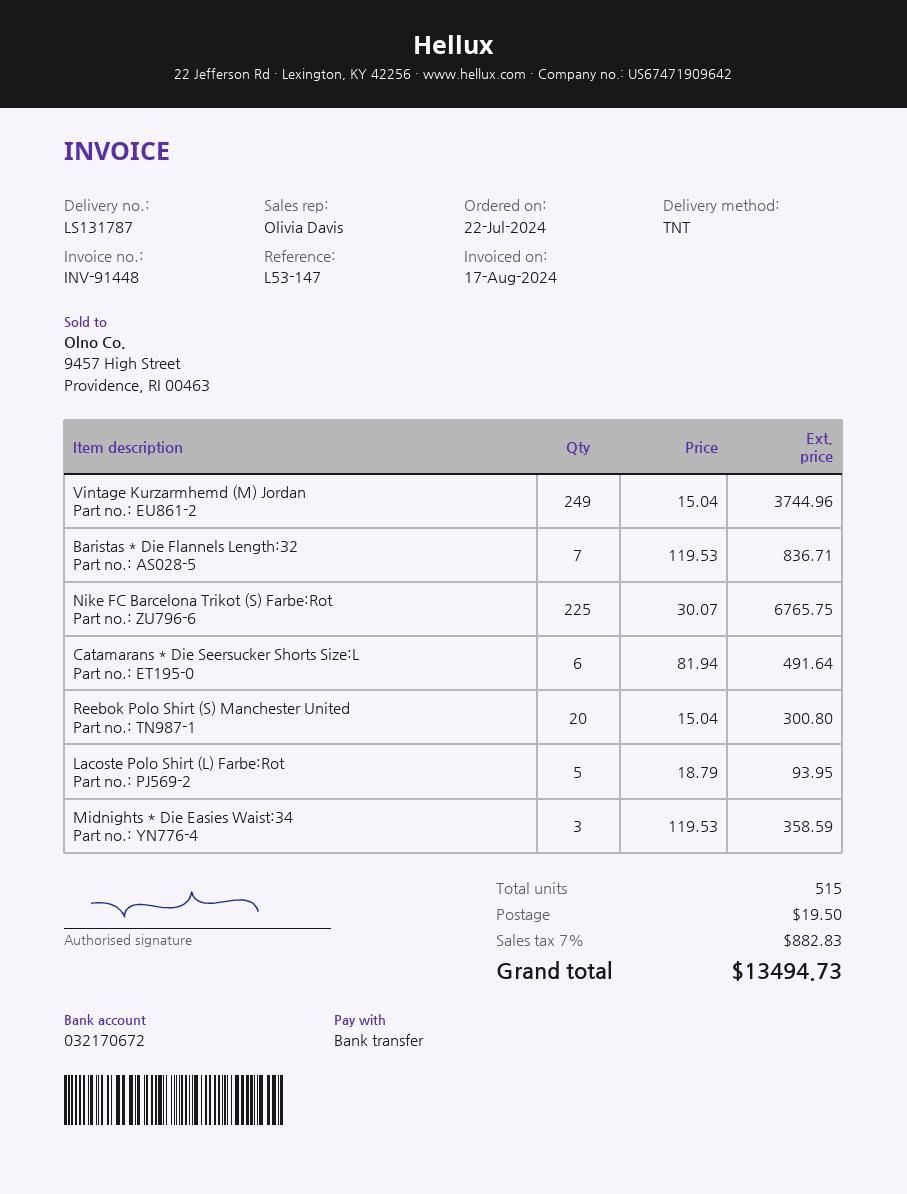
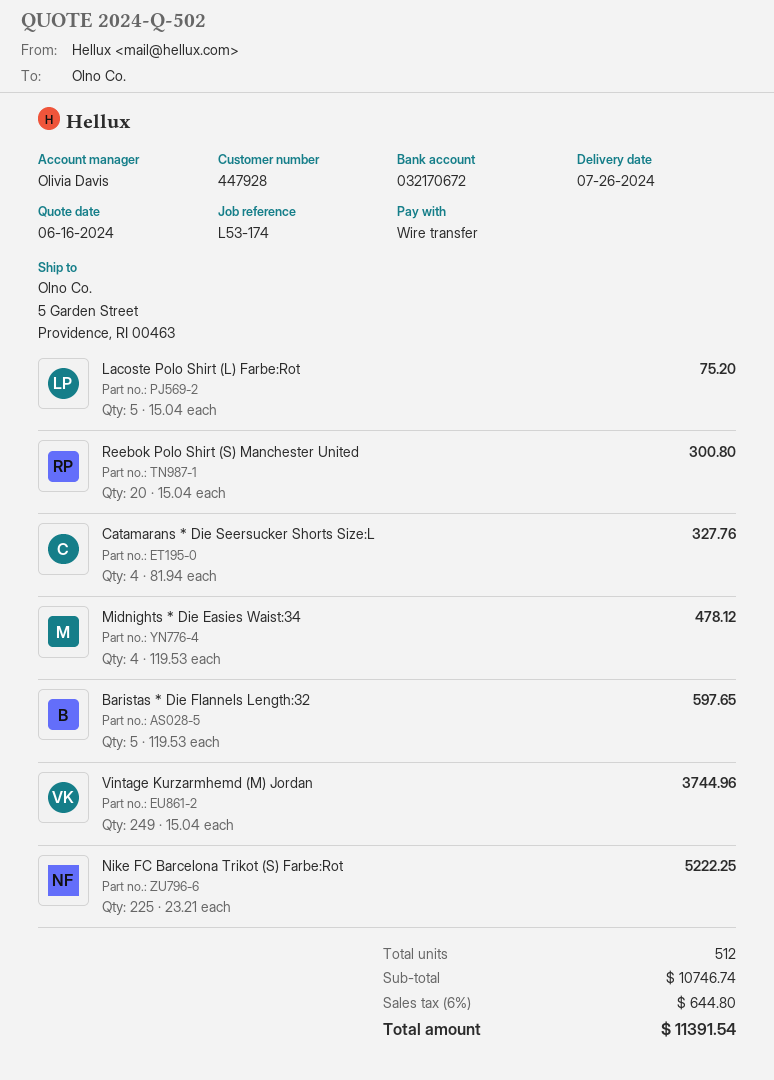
reference: L53-147 -> L53-174
Baristas * Die Flannels Length:32: 7 x 119.53 = 836.71 -> 5 x 119.53 = 597.65
Nike FC Barcelona Trikot (S) Farbe:Rot: 225 x 30.07 = 6765.75 -> 225 x 23.21 = 5222.25
Catamarans * Die Seersucker Shorts Size:L: 6 x 81.94 = 491.64 -> 4 x 81.94 = 327.76
Lacoste Polo Shirt (L) Farbe:Rot: 5 x 18.79 = 93.95 -> 5 x 15.04 = 75.20
Midnights * Die Easies Waist:34: 3 x 119.53 = 358.59 -> 4 x 119.53 = 478.12
total quantity: 515 -> 512
shipping: 19.50 -> none
tax: 7% = 882.83 -> 6% = 644.80
total: 13494.73 -> 11391.54

